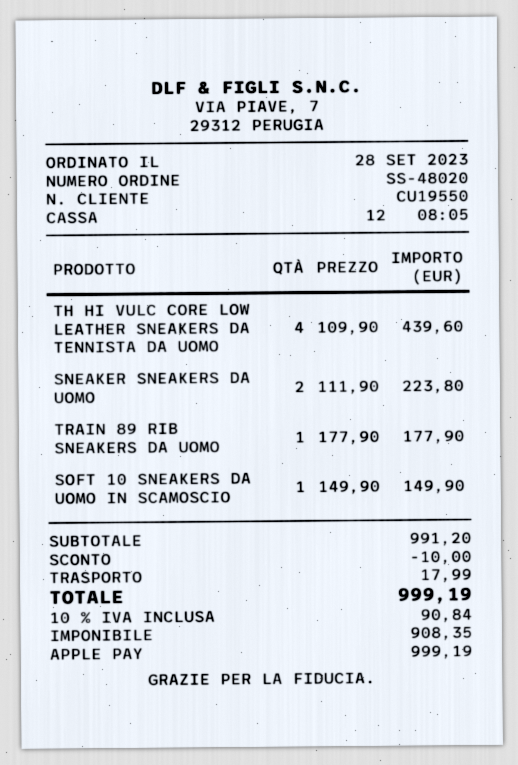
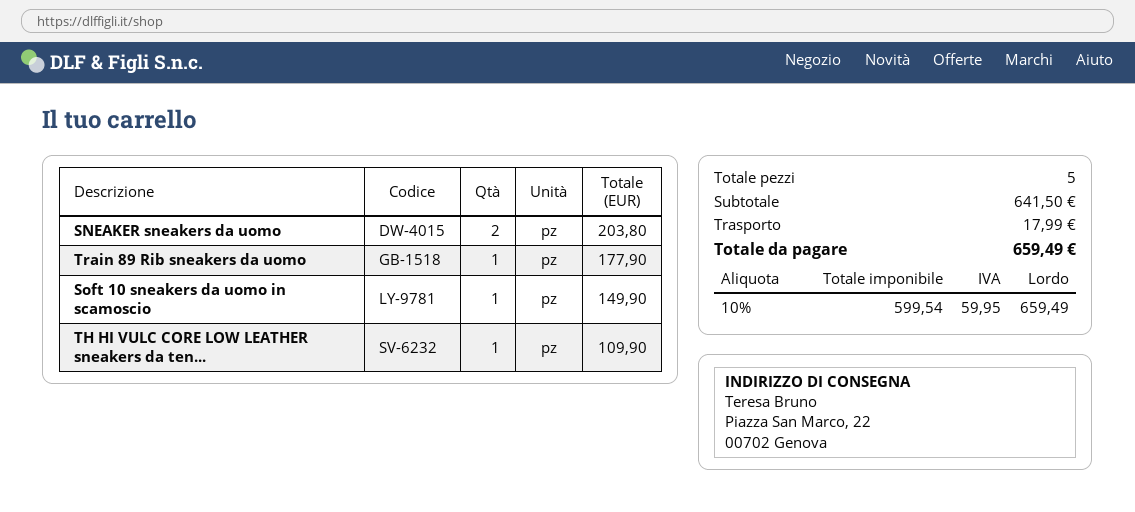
TH HI VULC CORE LOW LEATHER SNEAKERS DA TENNISTA DA UOMO: 4 for 439.60 -> 1 for 109.90
SNEAKER SNEAKERS DA UOMO: 2 for 223.80 -> 2 for 203.80
subtotal: 991.20 -> 641.50
discount: 10.00 -> none
net: 908.35 -> 599.54
tax: 10% = 90.84 -> 10% = 59.95
total: 999.19 -> 659.49

